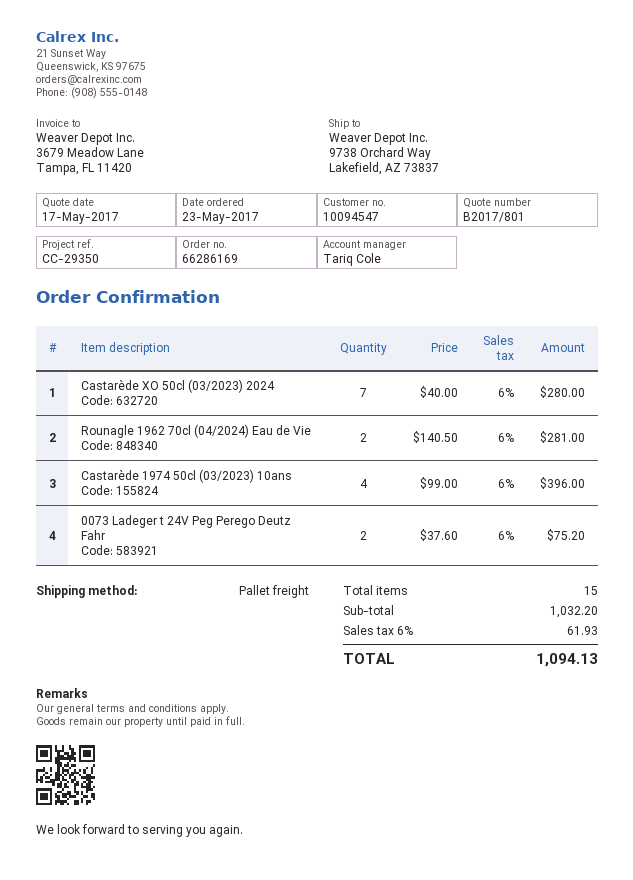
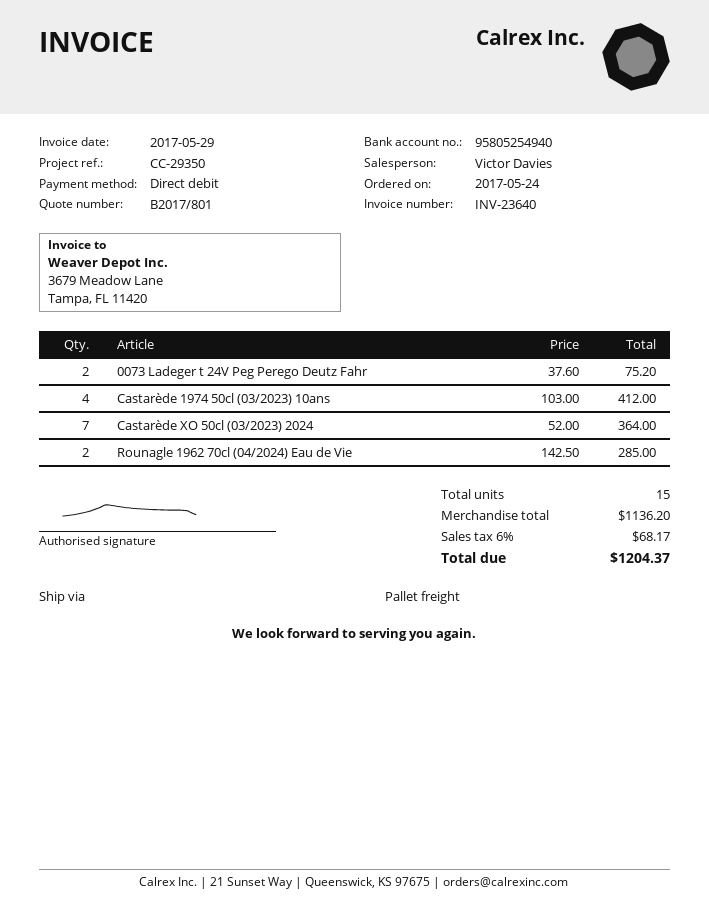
order date: 2017-05-23 -> 2017-05-24
sales rep: Tariq Cole -> Victor Davies
Castarède XO 50cl (03/2023) 2024: 7 x 40.00 = 280.00 -> 7 x 52.00 = 364.00
Rounagle 1962 70cl (04/2024) Eau de Vie: 2 x 140.50 = 281.00 -> 2 x 142.50 = 285.00
Castarède 1974 50cl (03/2023) 10ans: 4 x 99.00 = 396.00 -> 4 x 103.00 = 412.00
subtotal: 1032.20 -> 1136.20
tax: 6% = 61.93 -> 6% = 68.17
total: 1094.13 -> 1204.37

